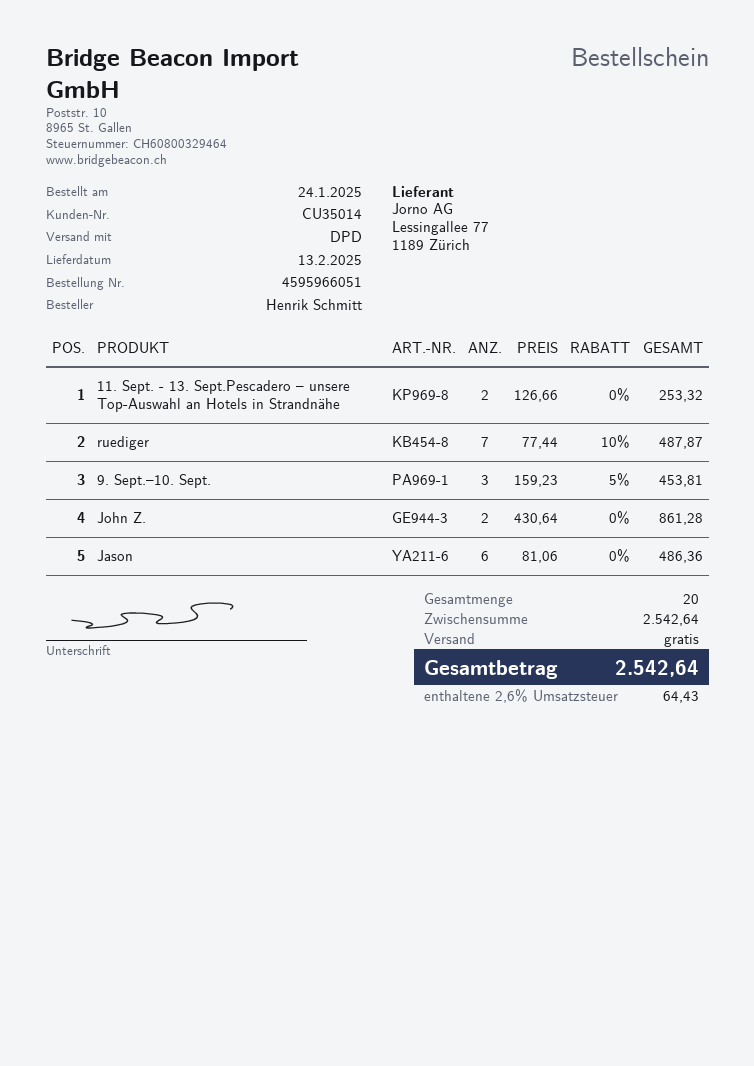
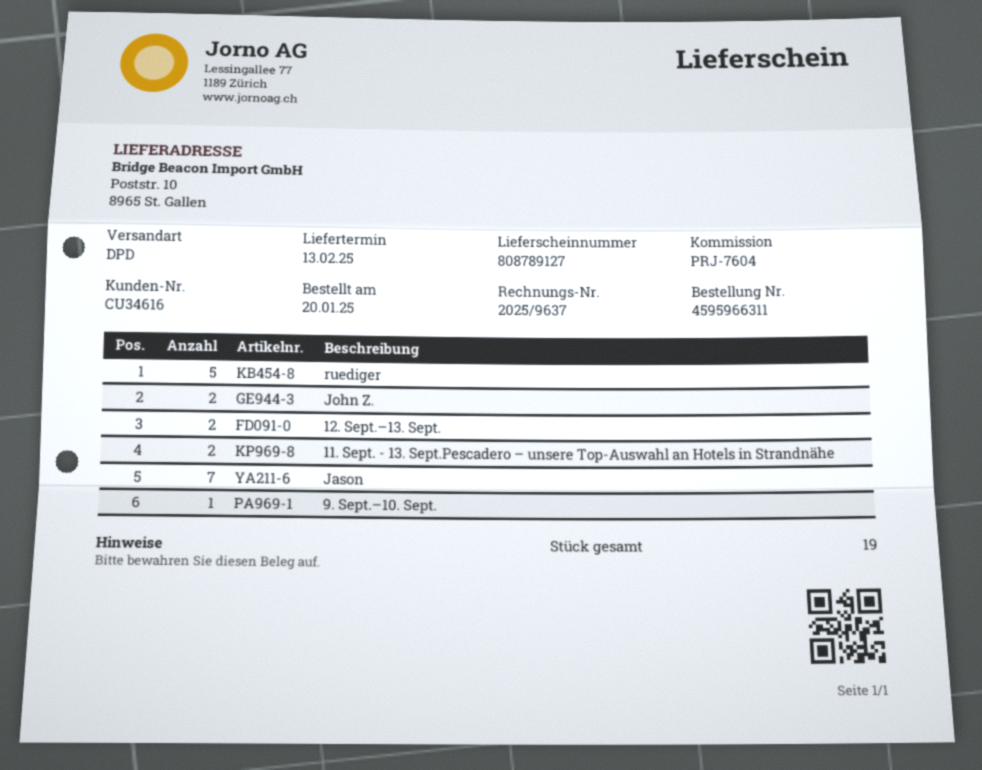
order number: 4595966051 -> 4595966311
order date: 2025-01-24 -> 2025-01-20
customer number: CU35014 -> CU34616
ruediger: 7 -> 5
9. Sept.–10. Sept.: 3 -> 1
Jason: 6 -> 7
12. Sept.–13. Sept.: none -> 2
total quantity: 20 -> 19

